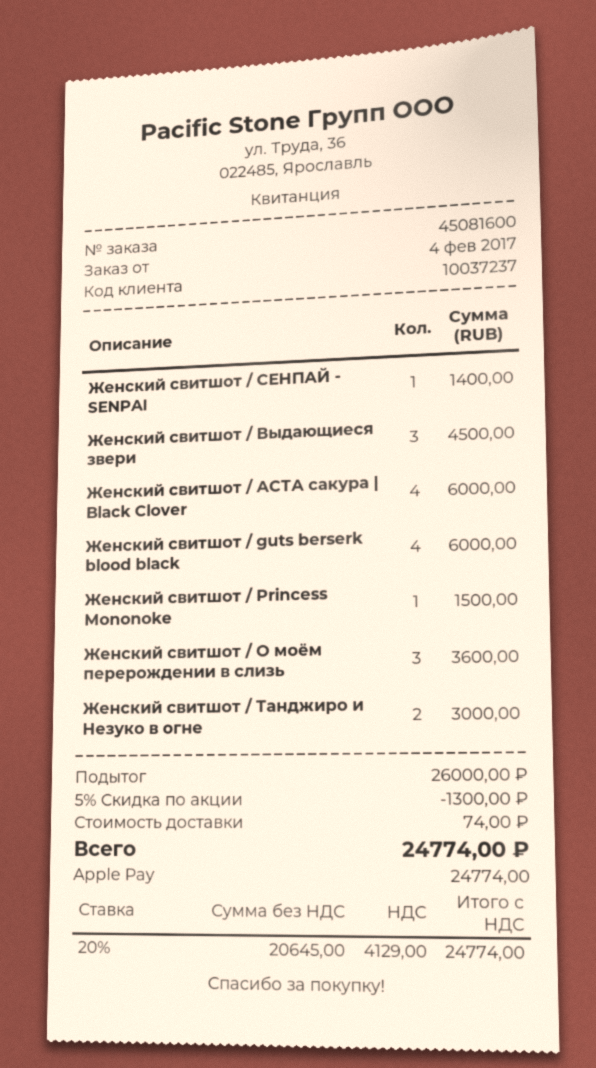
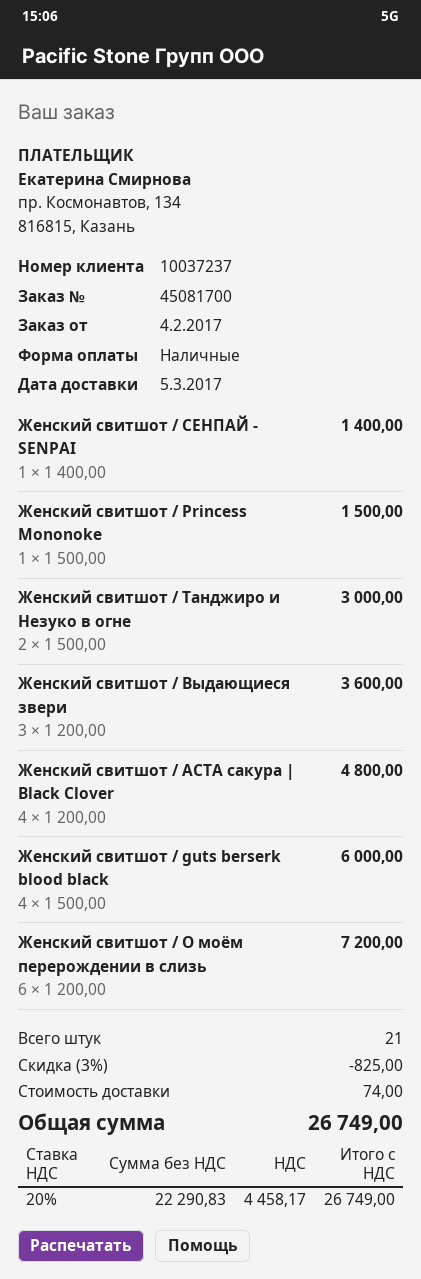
order number: 45081600 -> 45081700
payment method: Apple Pay -> cash
Женский свитшот / Выдающиеся звери: 3 for 4500.00 -> 3 for 3600.00
Женский свитшот / АСТА сакура | Black Clover: 4 for 6000.00 -> 4 for 4800.00
Женский свитшот / О моём перерождении в слизь: 3 for 3600.00 -> 6 for 7200.00
discount: 5% = 1300.00 -> 3% = 825.00
net: 20645.00 -> 22290.83
tax: 20% = 4129.00 -> 20% = 4458.17
total: 24774.00 -> 26749.00

